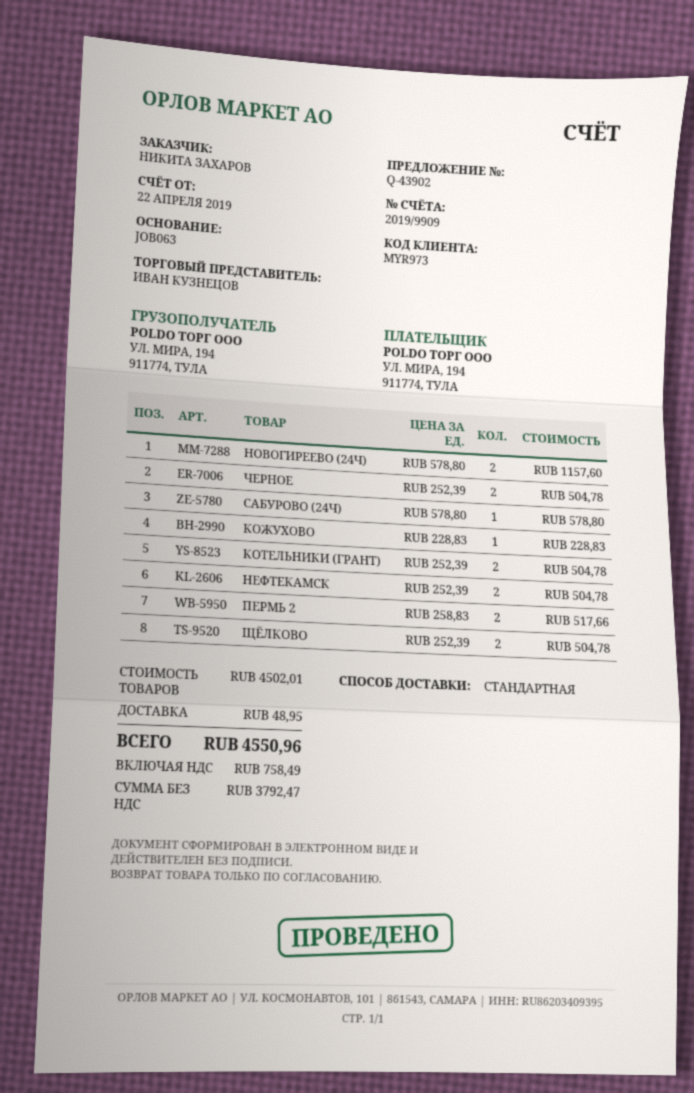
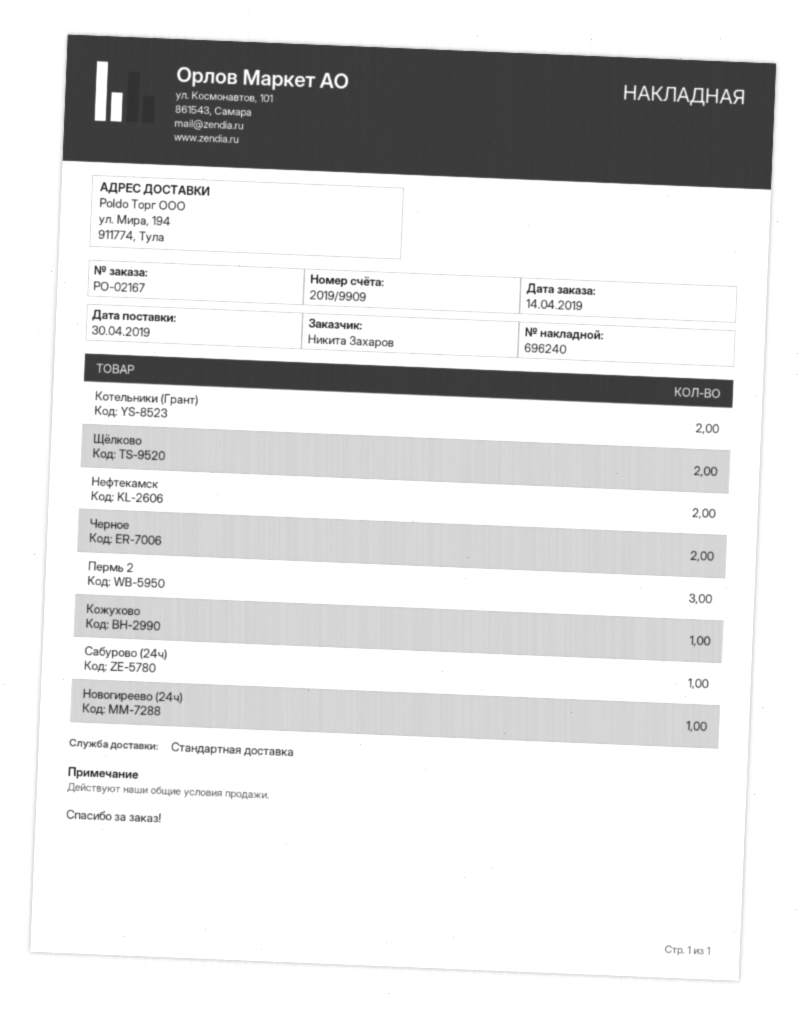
НОВОГИРЕЕВО (24Ч): 2 -> 1
ПЕРМЬ 2: 2 -> 3

